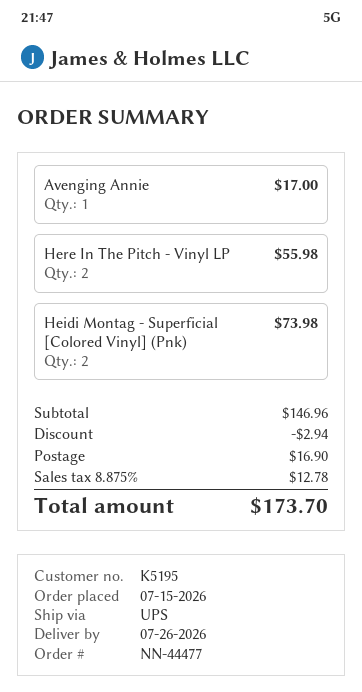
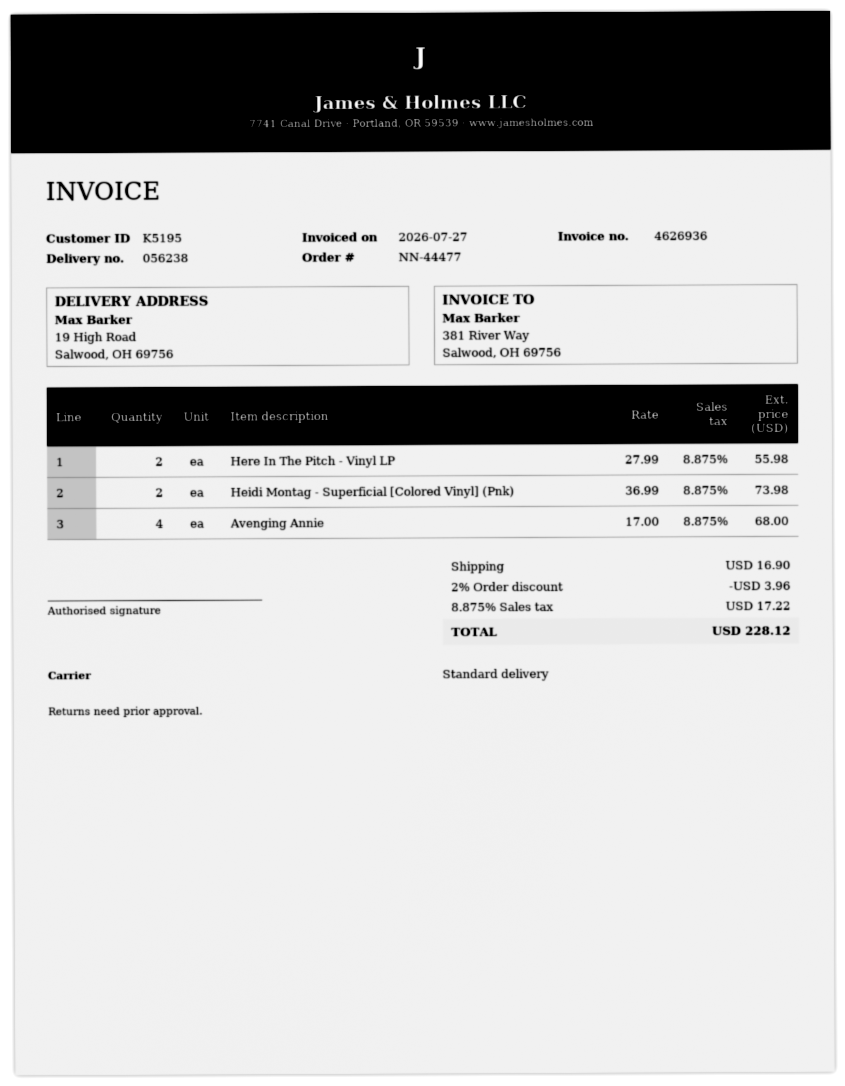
shipping method: UPS -> standard
Avenging Annie: 1 for 17.00 -> 4 for 68.00
discount: 2.94 -> 3.96
tax: 8.875% = 12.78 -> 8.875% = 17.22
total: 173.70 -> 228.12

